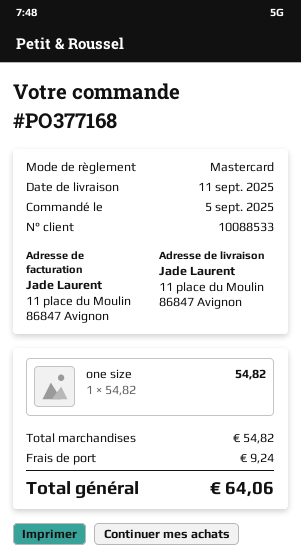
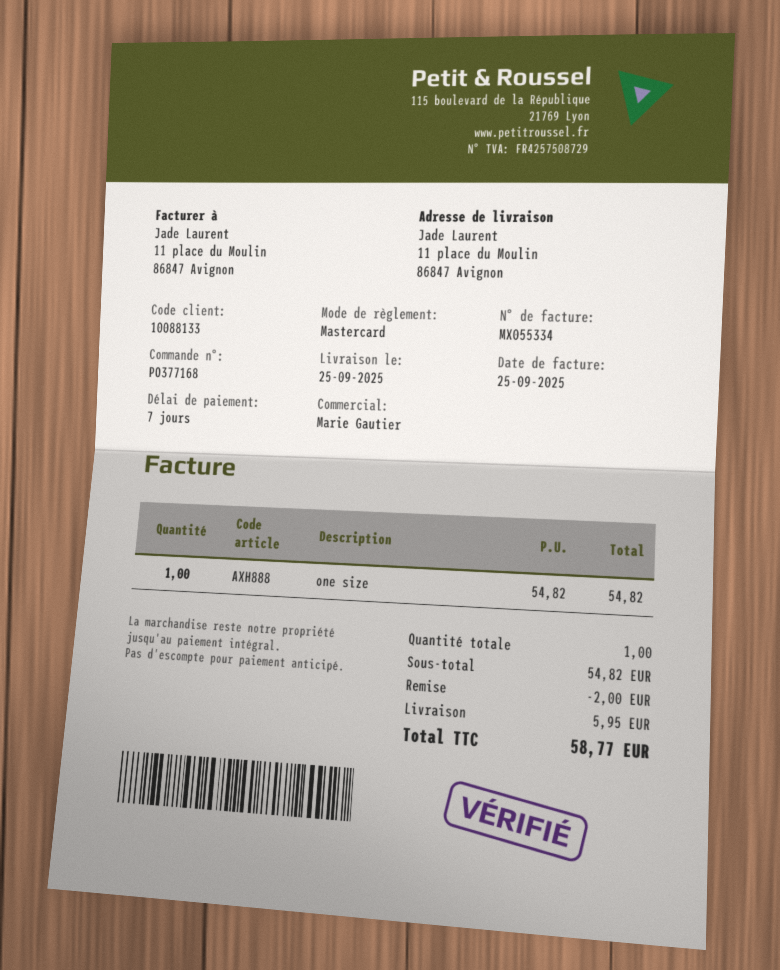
delivery date: 2025-09-11 -> 2025-09-25
customer number: 10088533 -> 10088133
discount: none -> 2.00
shipping: 9.24 -> 5.95
total: 64.06 -> 58.77

